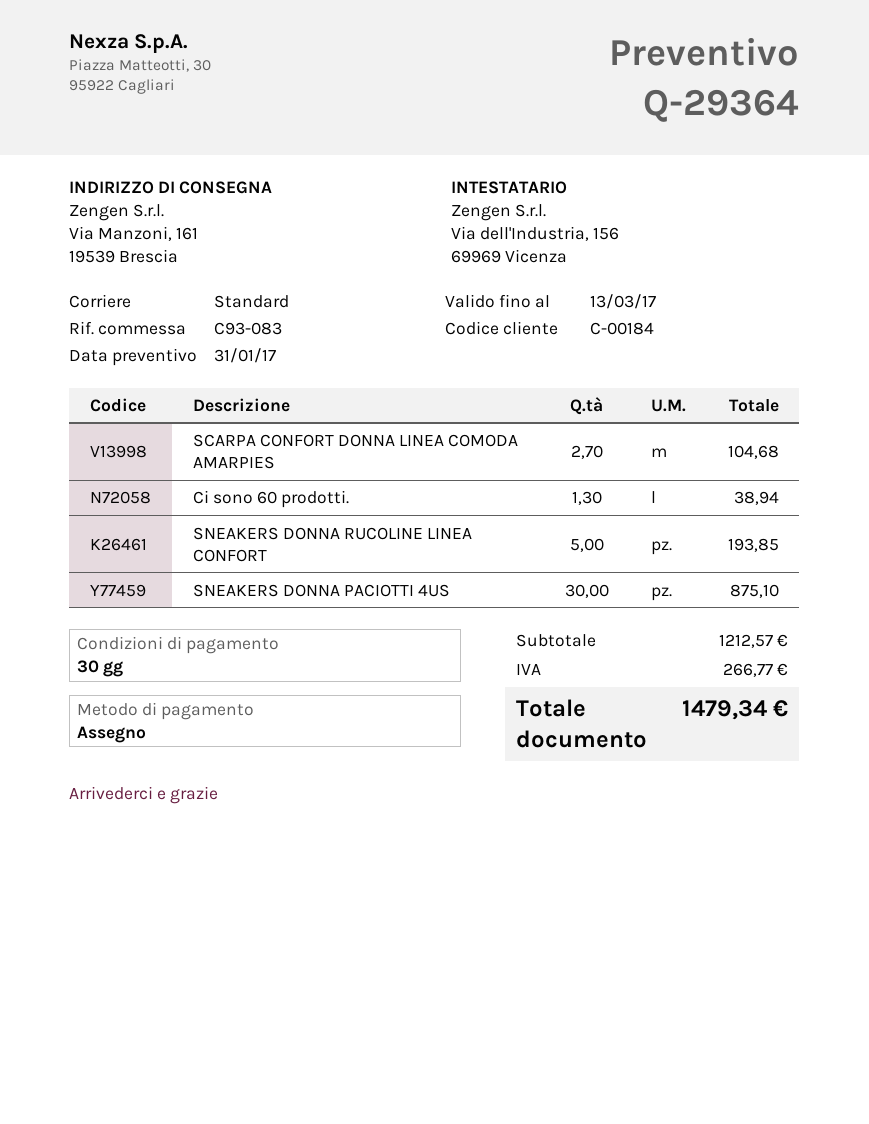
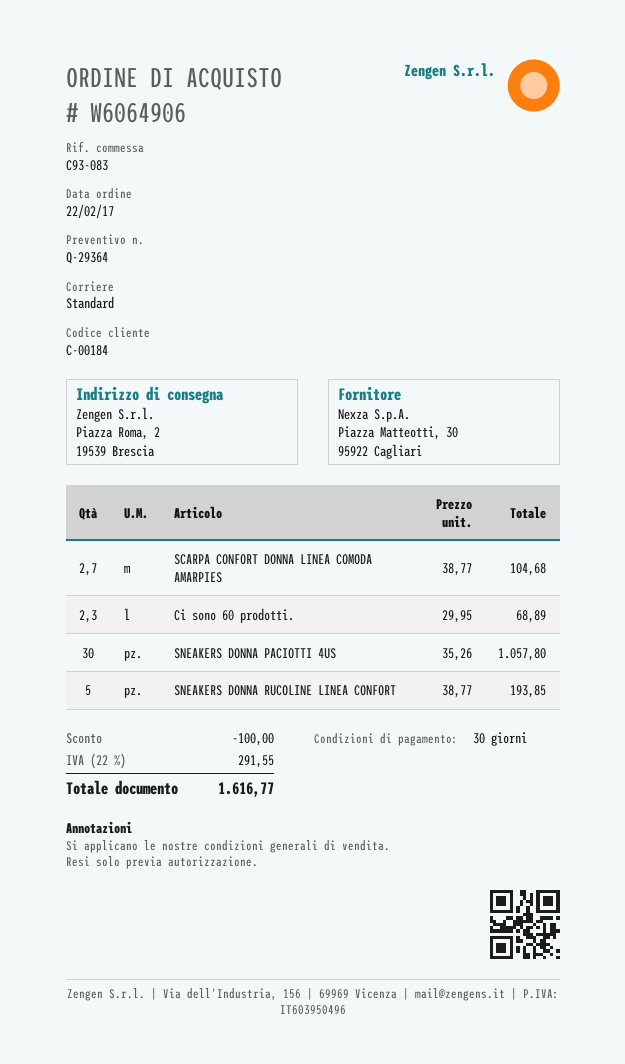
ship to: Via Manzoni, 161, 19539 Brescia -> Piazza Roma, 2, 19539 Brescia
Ci sono 60 prodotti.: 1.3 for 38.94 -> 2.3 for 68.89
SNEAKERS DONNA PACIOTTI 4US: 30 for 875.10 -> 30 for 1057.80
discount: none -> 100.00
tax: 266.77 -> 291.55
total: 1479.34 -> 1616.77

